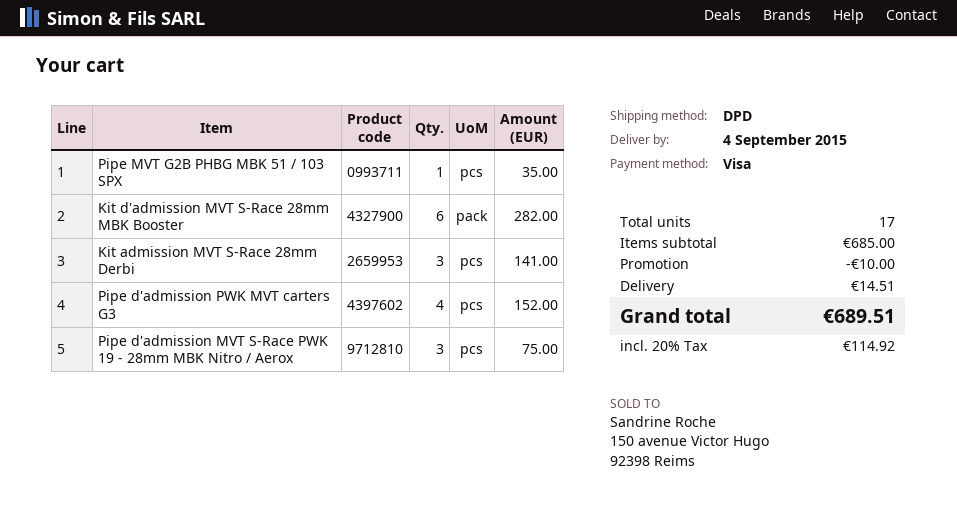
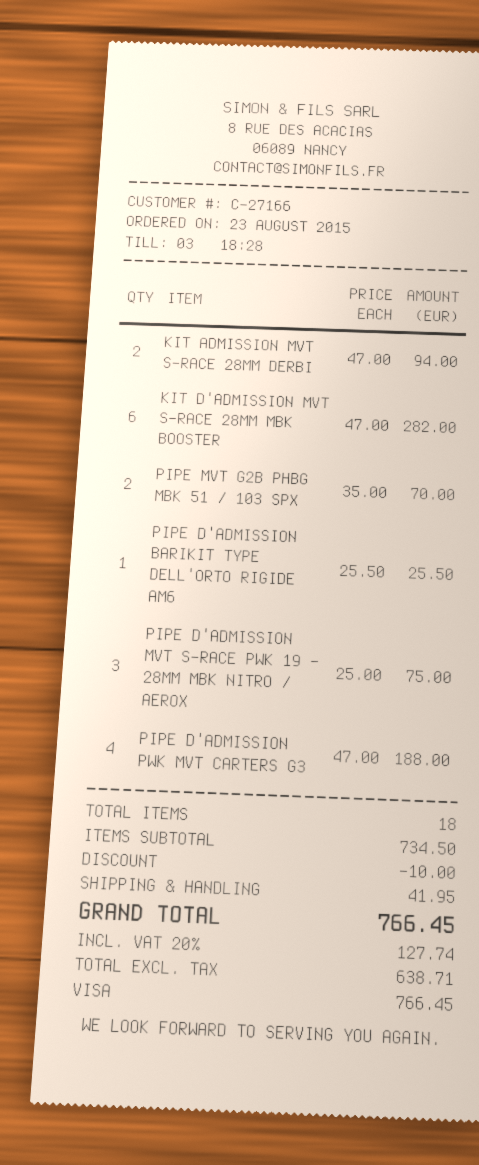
Pipe MVT G2B PHBG MBK 51 / 103 SPX: 1 for 35.00 -> 2 for 70.00
Kit admission MVT S-Race 28mm Derbi: 3 for 141.00 -> 2 for 94.00
Pipe d'admission PWK MVT carters G3: 4 for 152.00 -> 4 for 188.00
PIPE D'ADMISSION BARIKIT TYPE DELL'ORTO RIGIDE AM6: none -> 1 for 25.50
total quantity: 17 -> 18
subtotal: 685.00 -> 734.50
shipping: 14.51 -> 41.95
tax: 20% = 114.92 -> 20% = 127.74
total: 689.51 -> 766.45

